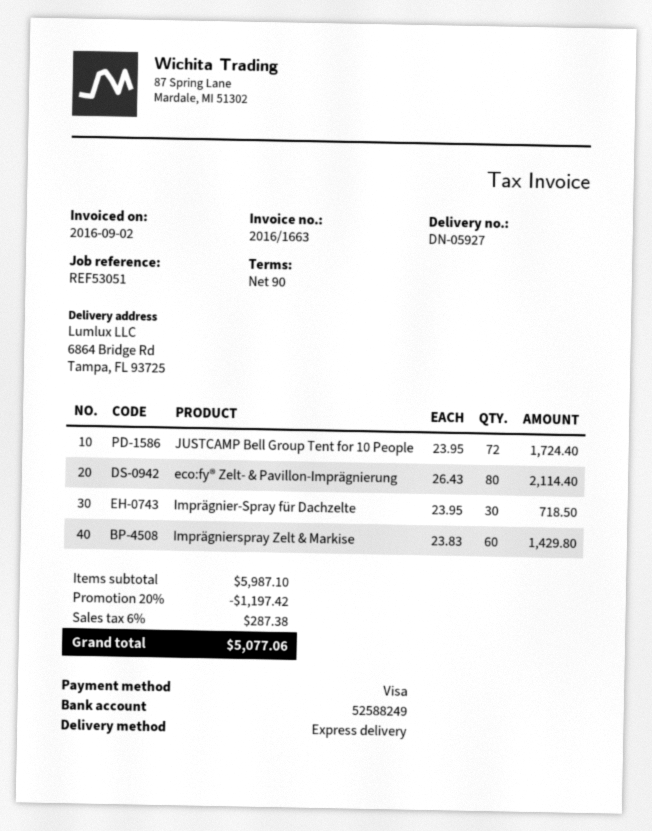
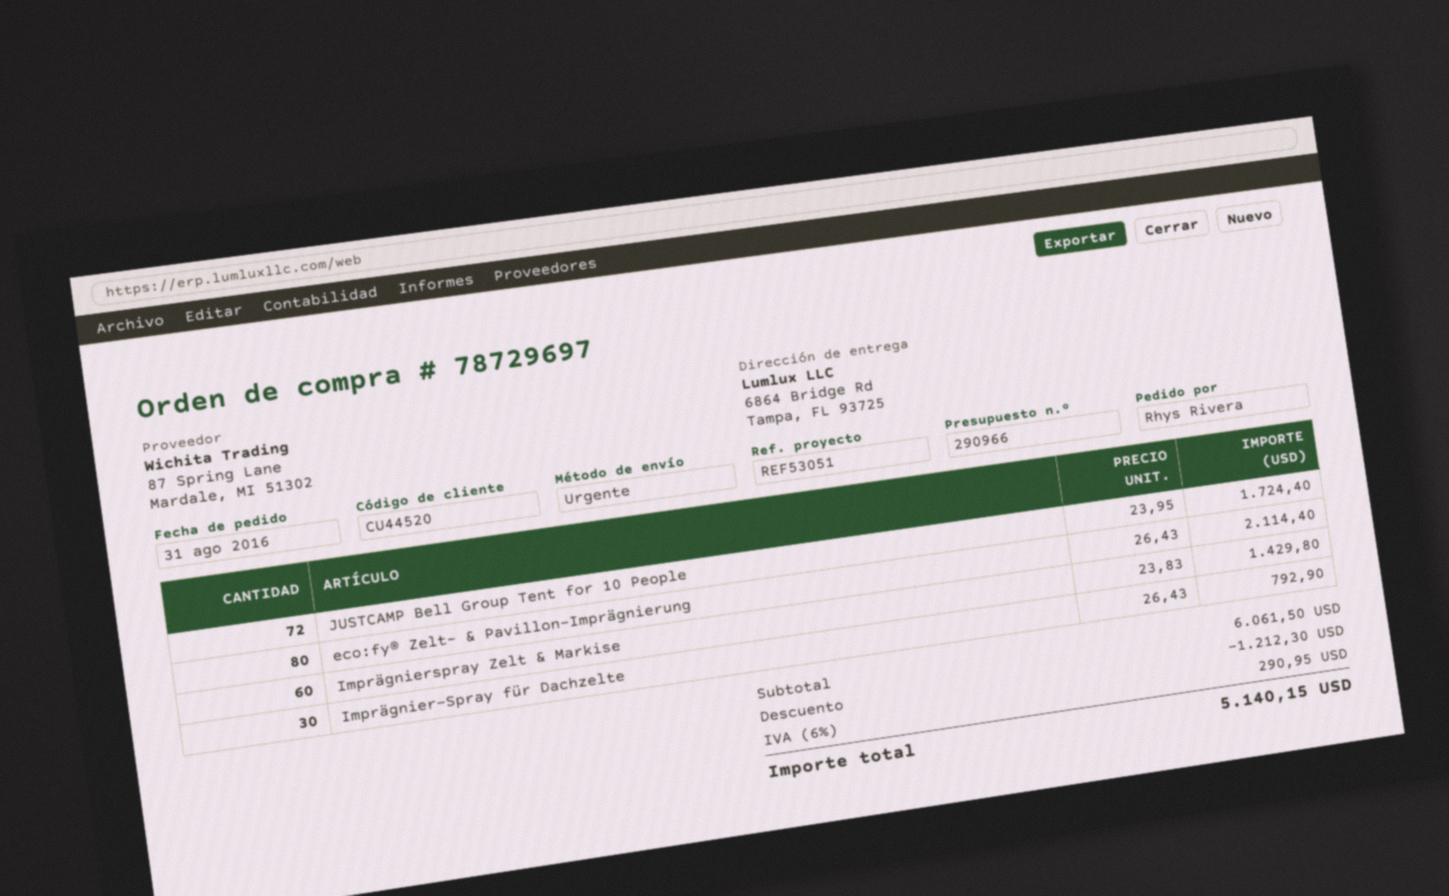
Imprägnier-Spray für Dachzelte: 30 x 23.95 = 718.50 -> 30 x 26.43 = 792.90
subtotal: 5987.10 -> 6061.50
discount: 1197.42 -> 1212.30
tax: 6% = 287.38 -> 6% = 290.95
total: 5077.06 -> 5140.15

